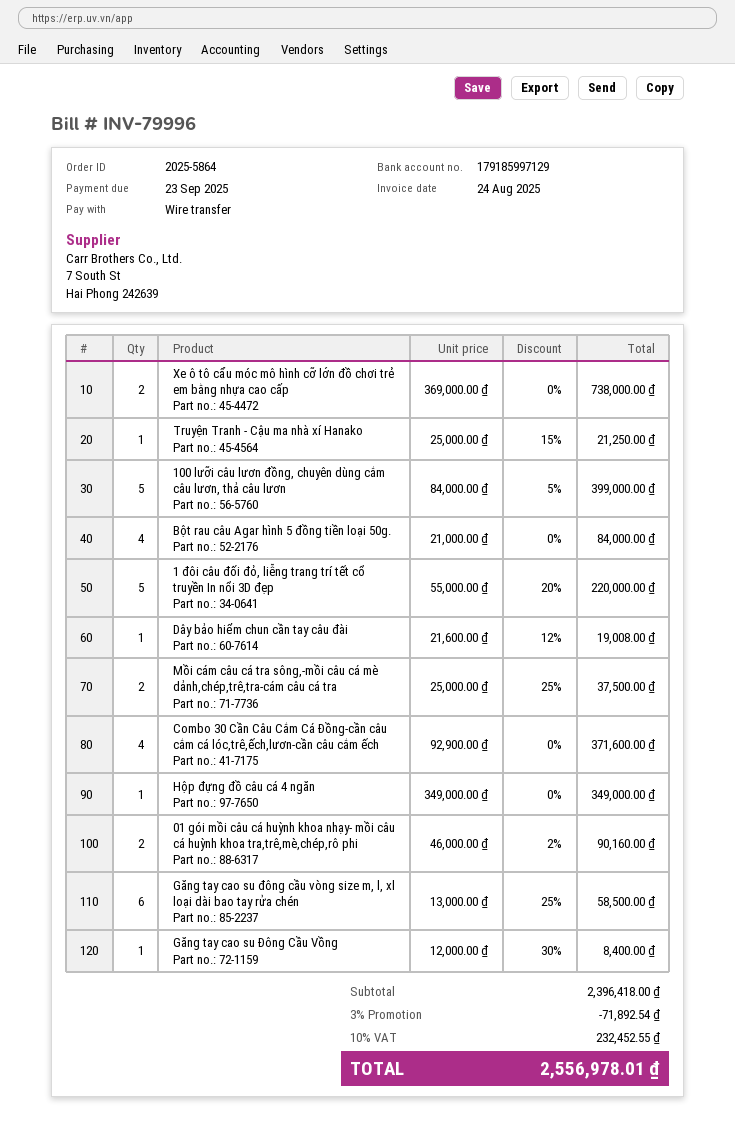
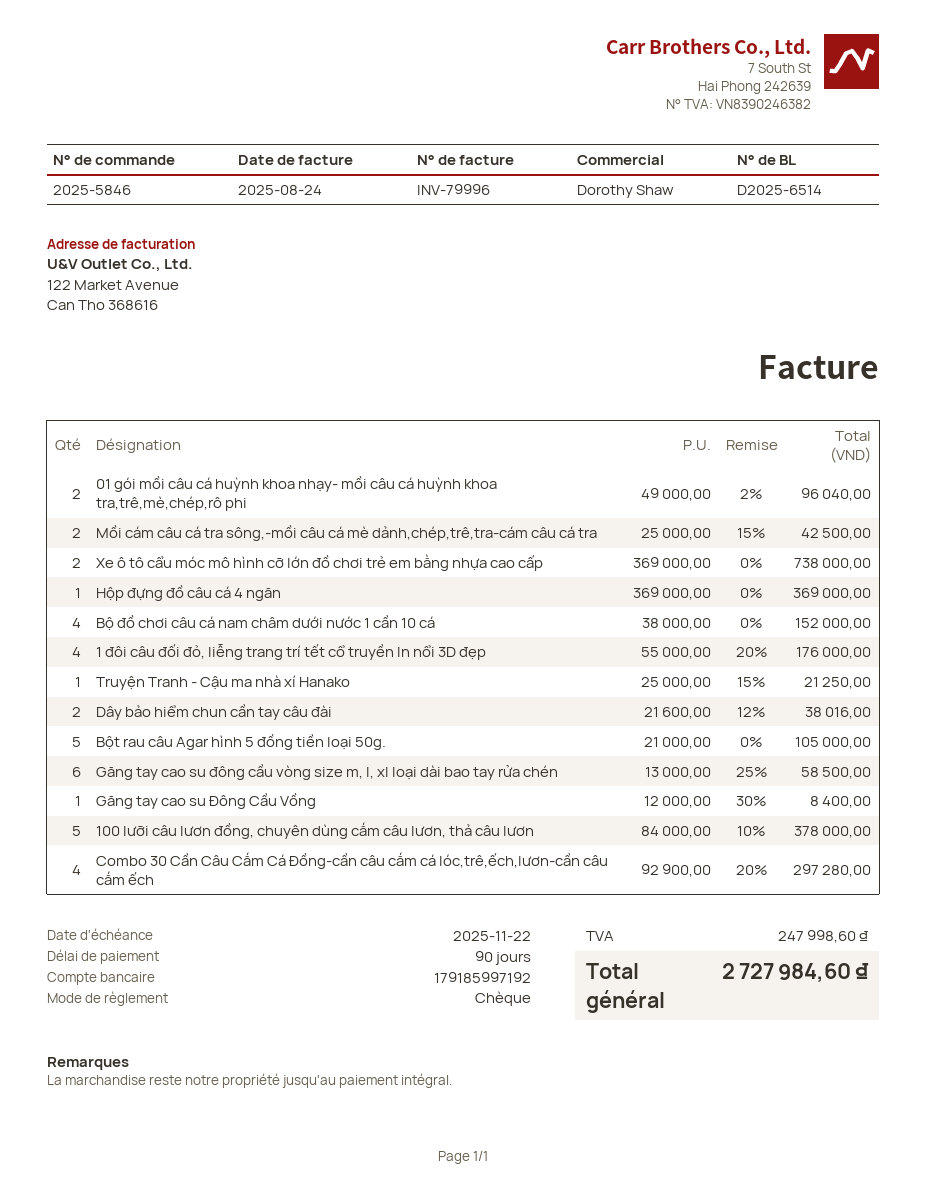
order number: 2025-5864 -> 2025-5846
due date: 2025-09-23 -> 2025-11-22
payment method: bank transfer -> cheque
bank account: 179185997129 -> 179185997192
100 lưỡi câu lươn đồng, chuyên dùng cắm câu lươn, thả câu lươn: 5 x 84000.00 - 5% = 399000.00 -> 5 x 84000.00 - 10% = 378000.00
Bột rau câu Agar hình 5 đồng tiền loại 50g.: 4 x 21000.00 = 84000.00 -> 5 x 21000.00 = 105000.00
1 đôi câu đối đỏ, liễng trang trí tết cổ truyền In nổi 3D đẹp: 5 x 55000.00 - 20% = 220000.00 -> 4 x 55000.00 - 20% = 176000.00
Dây bảo hiểm chun cần tay câu đài: 1 x 21600.00 - 12% = 19008.00 -> 2 x 21600.00 - 12% = 38016.00
Mồi cám câu cá tra sông,-mồi câu cá mè dảnh,chép,trê,tra-cám câu cá tra: 2 x 25000.00 - 25% = 37500.00 -> 2 x 25000.00 - 15% = 42500.00
Combo 30 Cần Câu Cắm Cá Đồng-cần câu cắm cá lóc,trê,ếch,lươn-cần câu cắm ếch: 4 x 92900.00 = 371600.00 -> 4 x 92900.00 - 20% = 297280.00
Hộp đựng đồ câu cá 4 ngăn: 1 x 349000.00 = 349000.00 -> 1 x 369000.00 = 369000.00
01 gói mồi câu cá huỳnh khoa nhạy- mồi câu cá huỳnh khoa tra,trê,mè,chép,rô phi: 2 x 46000.00 - 2% = 90160.00 -> 2 x 49000.00 - 2% = 96040.00
Bộ đồ chơi câu cá nam châm dưới nước 1 cần 10 cá: none -> 4 x 38000.00 = 152000.00
discount: 3% = 71892.54 -> none
tax: 232452.55 -> 247998.60
total: 2556978.01 -> 2727984.60

